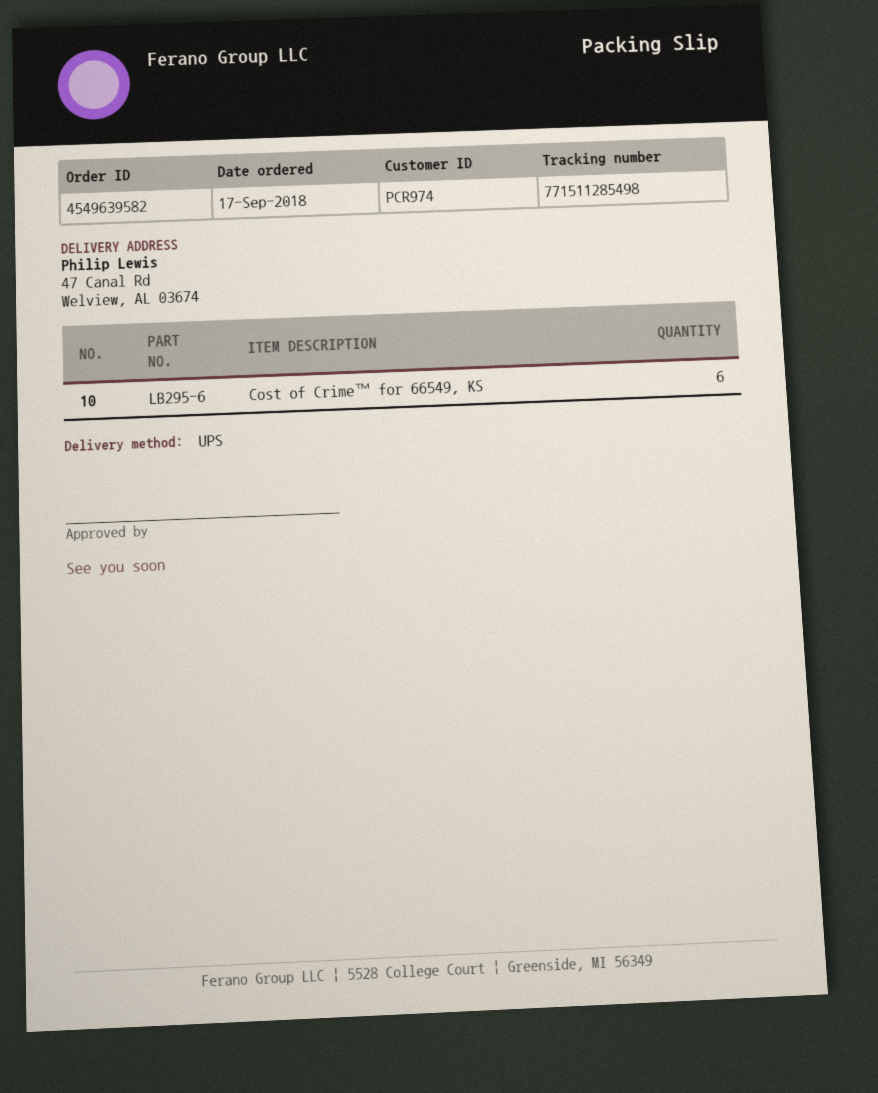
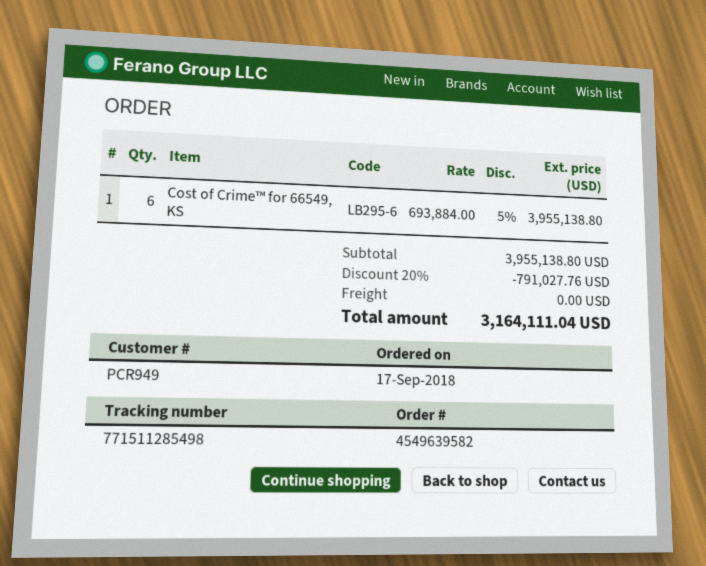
customer number: PCR974 -> PCR949

